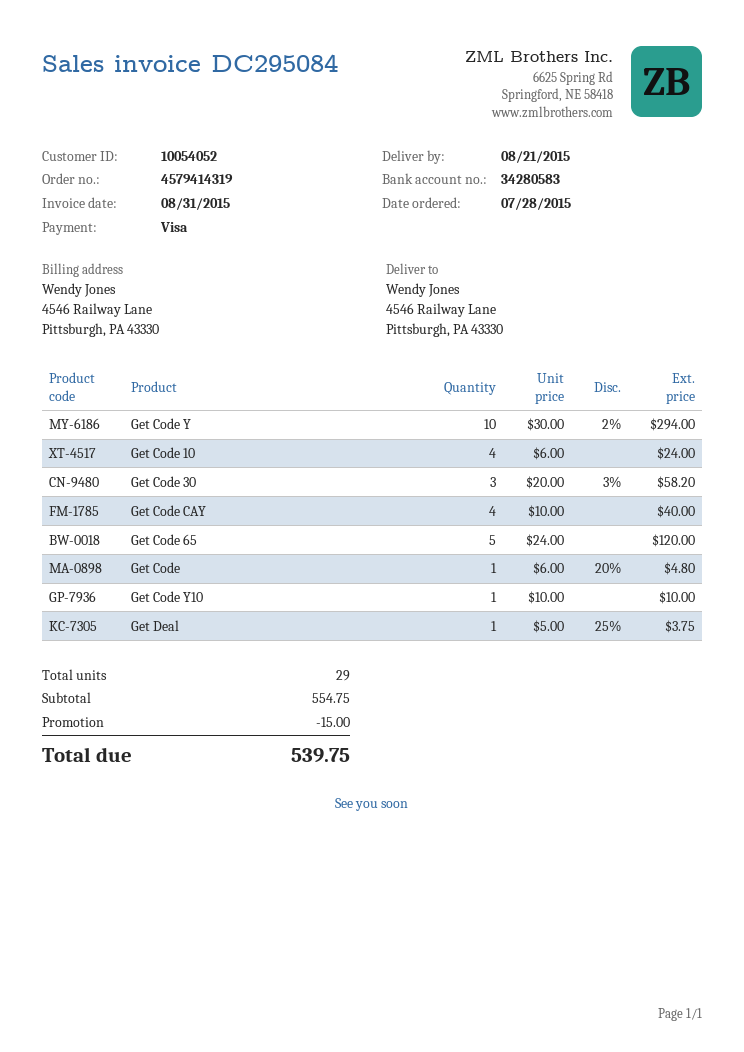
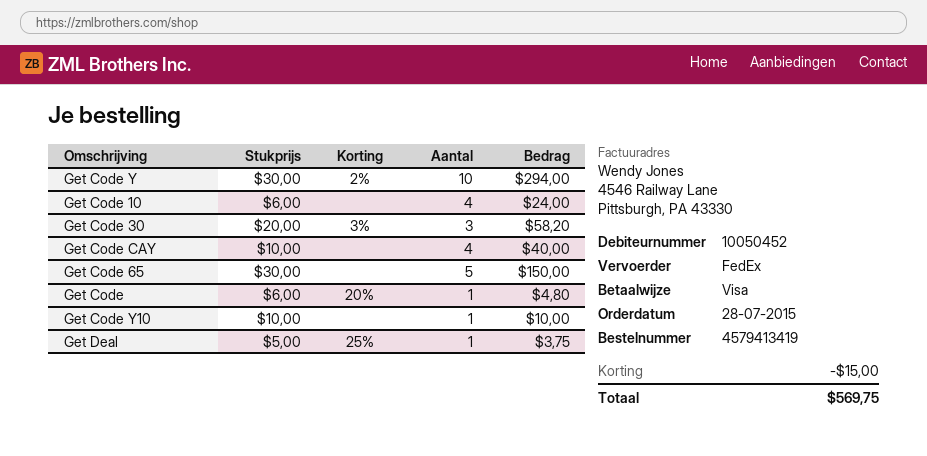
order number: 4579414319 -> 4579413419
customer number: 10054052 -> 10050452
Get Code 65: 5 x 24.00 = 120.00 -> 5 x 30.00 = 150.00
total: 539.75 -> 569.75

